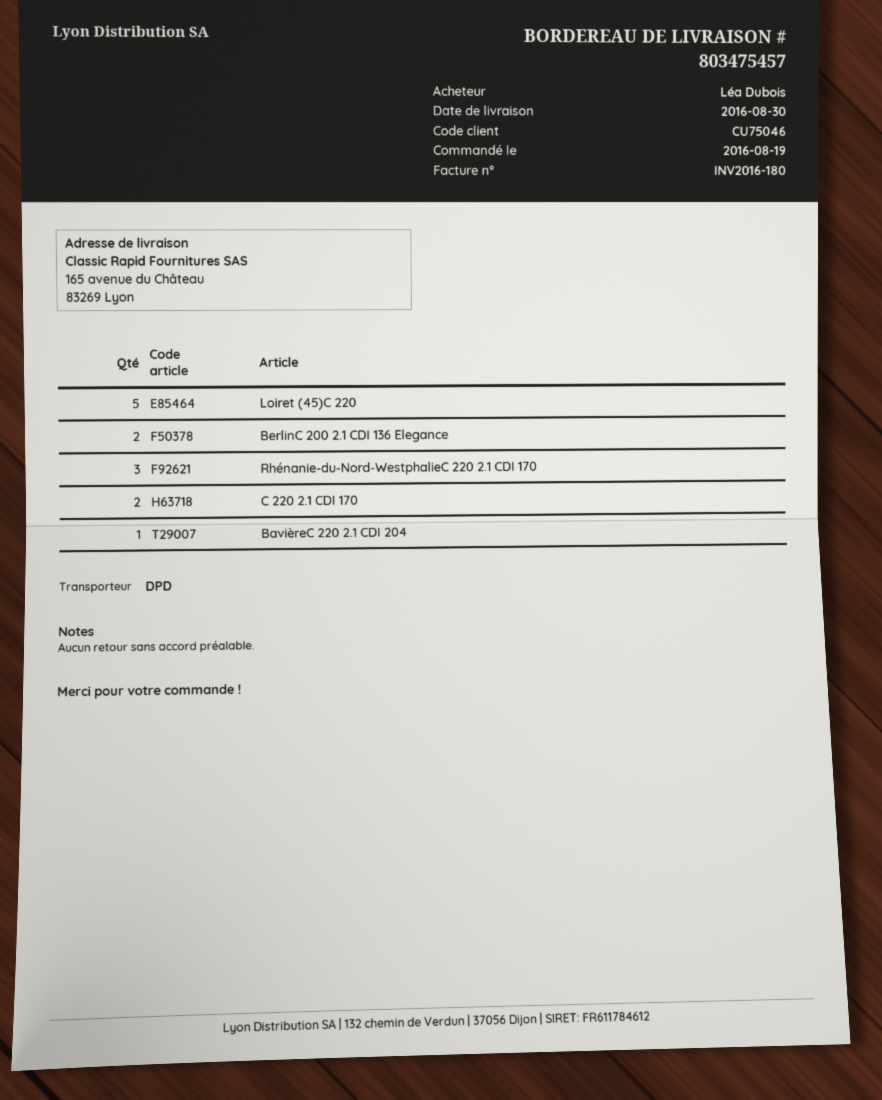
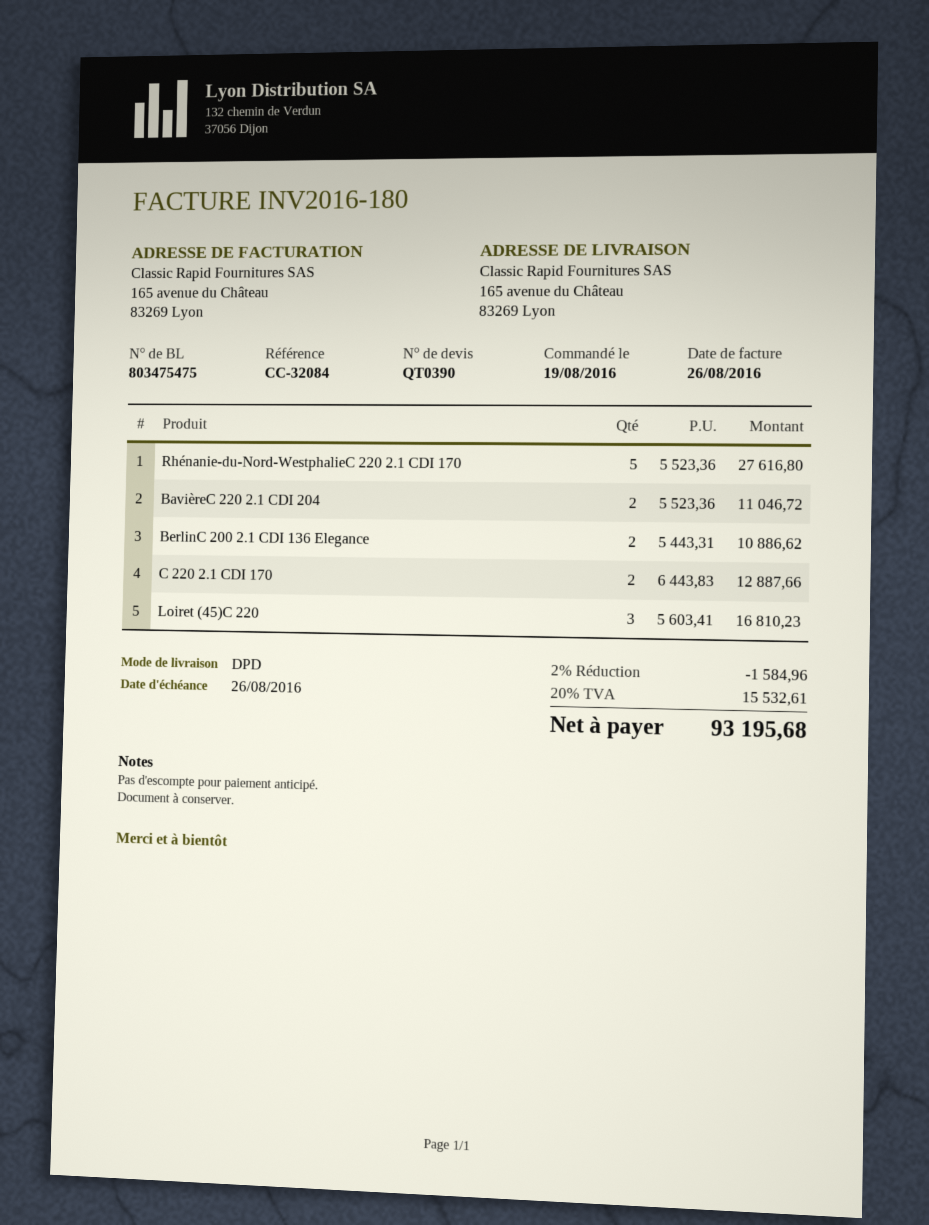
delivery note number: 803475457 -> 803475475
Loiret (45)C 220: 5 -> 3
Rhénanie-du-Nord-WestphalieC 220 2.1 CDI 170: 3 -> 5
BavièreC 220 2.1 CDI 204: 1 -> 2

